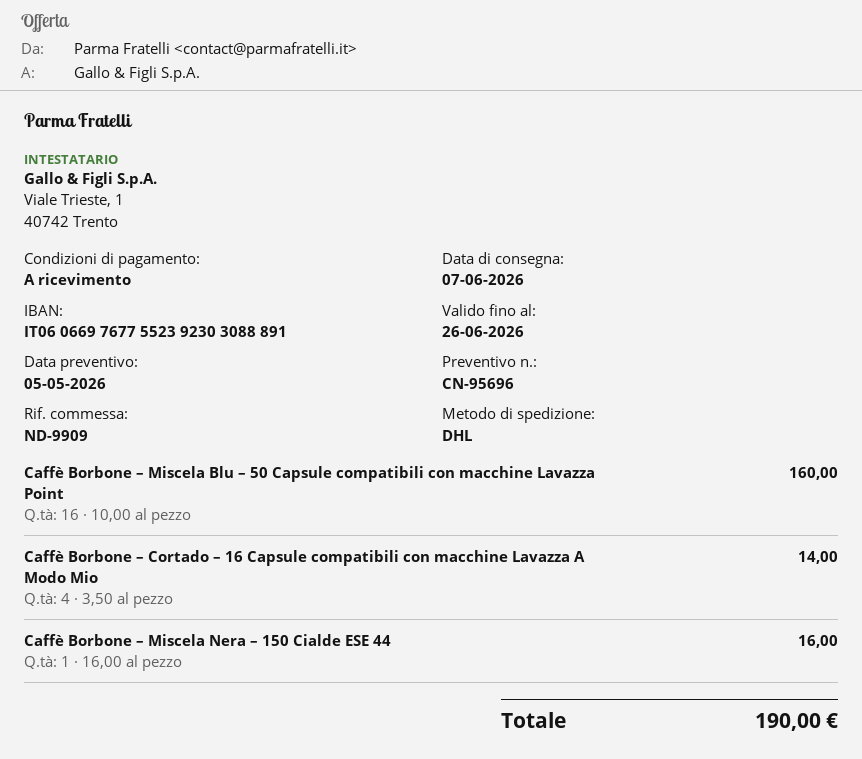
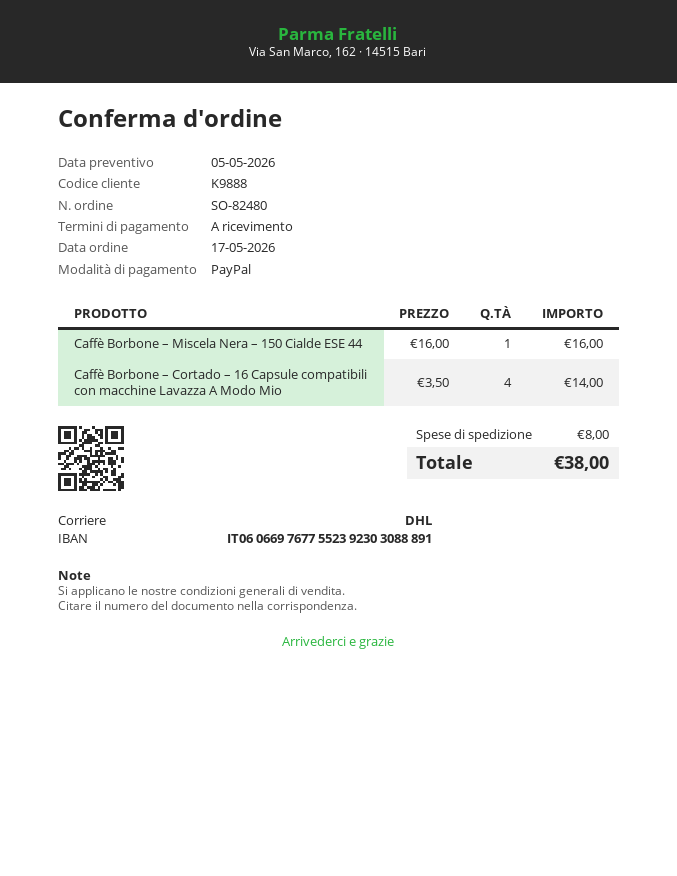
Caffè Borbone – Miscela Blu – 50 Capsule compatibili con macchine Lavazza Point: 16 x 10.00 = 160.00 -> none
shipping: none -> 8.00
total: 190.00 -> 38.00

